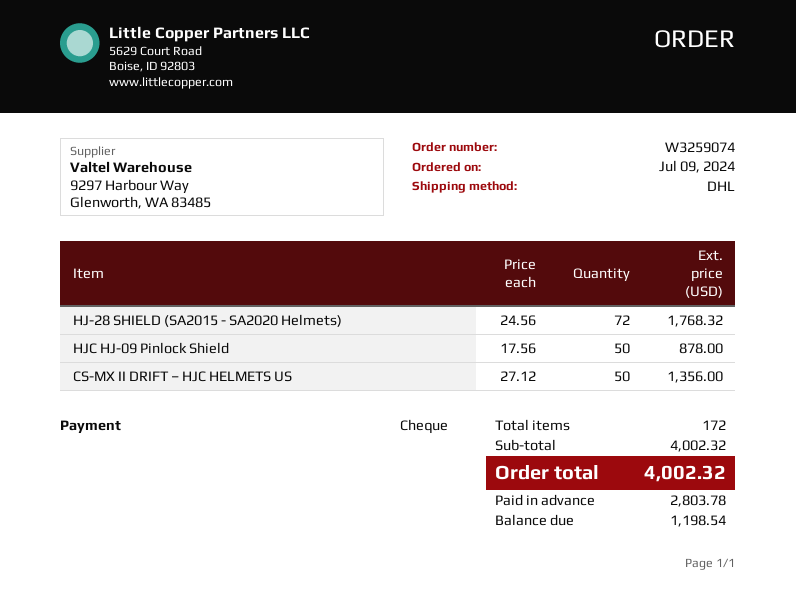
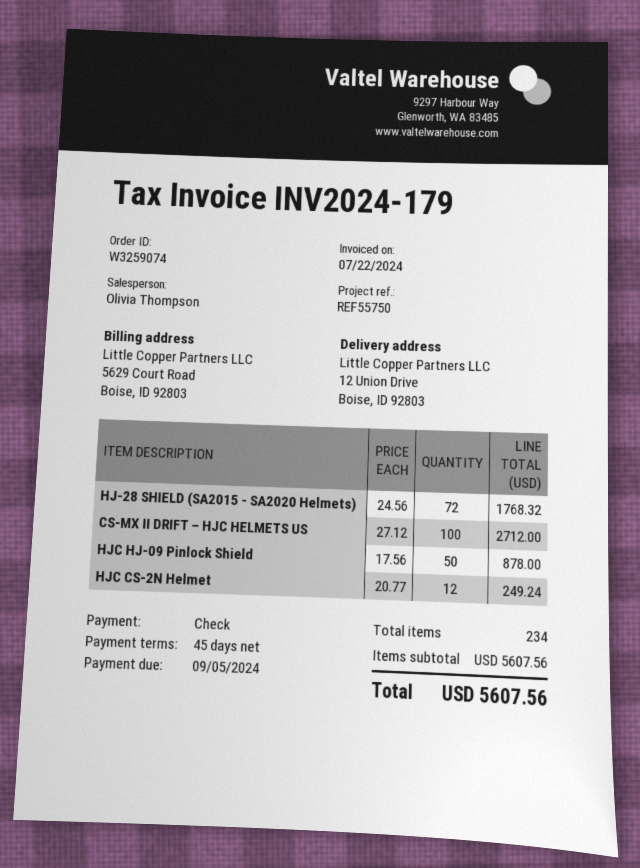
CS-MX II DRIFT – HJC HELMETS US: 50 x 27.12 = 1356.00 -> 100 x 27.12 = 2712.00
HJC CS-2N Helmet: none -> 12 x 20.77 = 249.24
total quantity: 172 -> 234
subtotal: 4002.32 -> 5607.56
total: 4002.32 -> 5607.56

